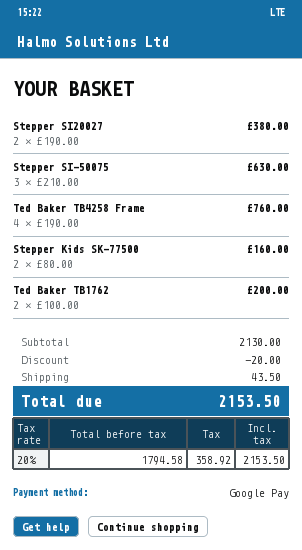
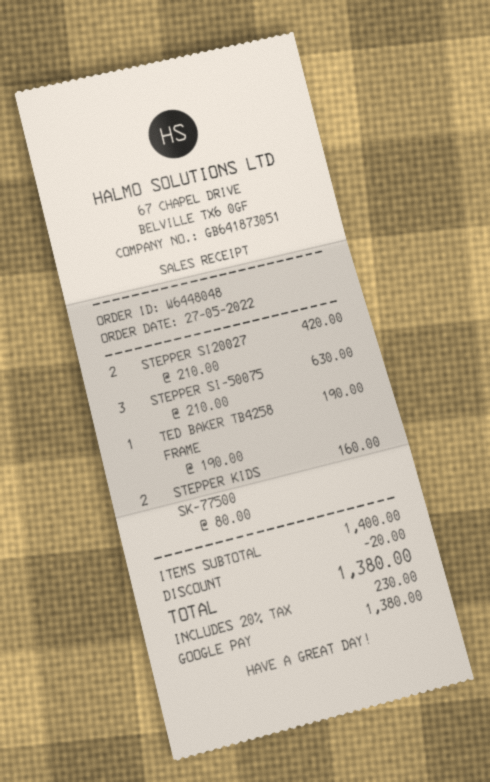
Stepper SI20027: 2 x 190.00 = 380.00 -> 2 x 210.00 = 420.00
Ted Baker TB4258 Frame: 4 x 190.00 = 760.00 -> 1 x 190.00 = 190.00
Ted Baker TB1762: 2 x 100.00 = 200.00 -> none
subtotal: 2130.00 -> 1400.00
shipping: 43.50 -> none
tax: 20% = 358.92 -> 20% = 230.00
total: 2153.50 -> 1380.00

